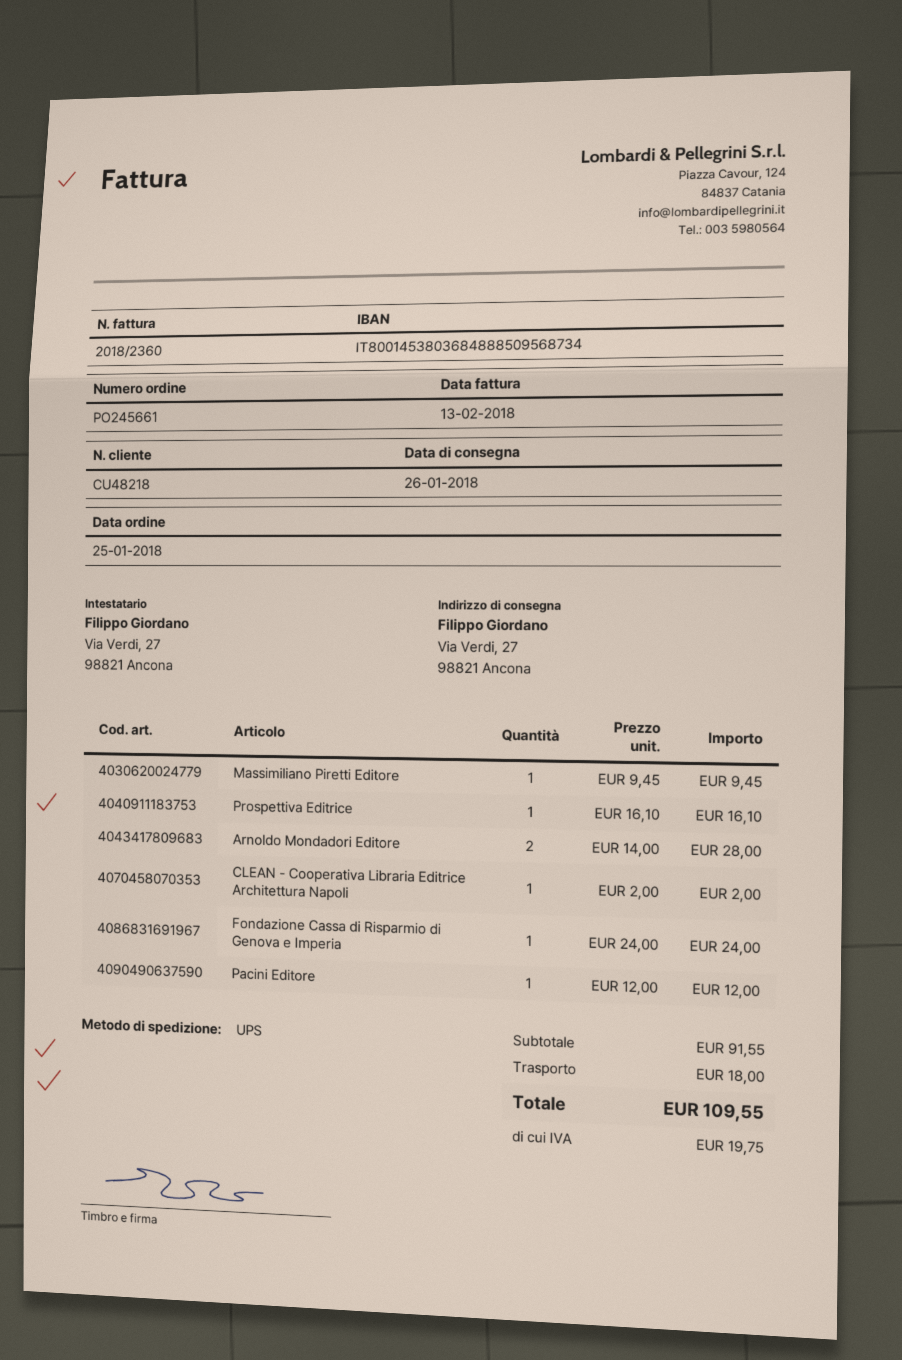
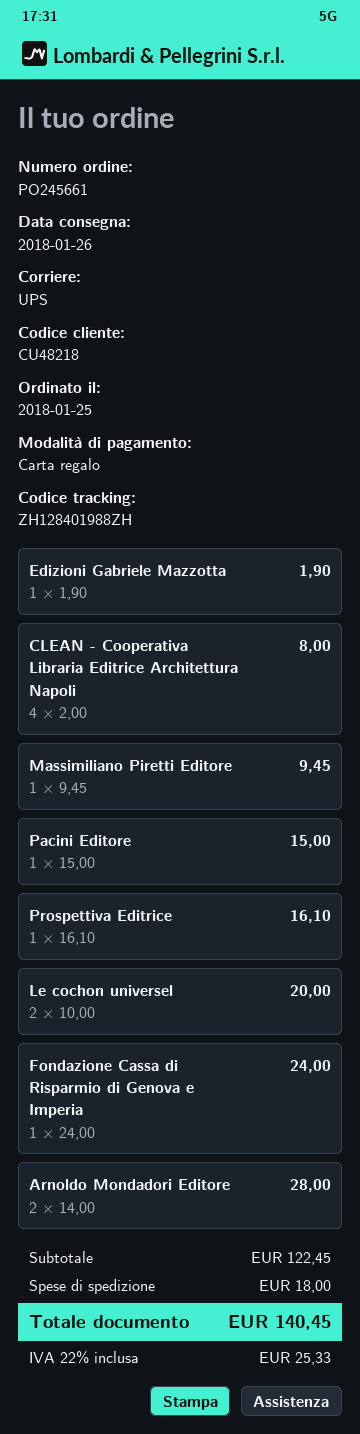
CLEAN - Cooperativa Libraria Editrice Architettura Napoli: 1 x 2.00 = 2.00 -> 4 x 2.00 = 8.00
Pacini Editore: 1 x 12.00 = 12.00 -> 1 x 15.00 = 15.00
Edizioni Gabriele Mazzotta: none -> 1 x 1.90 = 1.90
Le cochon universel: none -> 2 x 10.00 = 20.00
subtotal: 91.55 -> 122.45
tax: 19.75 -> 25.33
total: 109.55 -> 140.45

